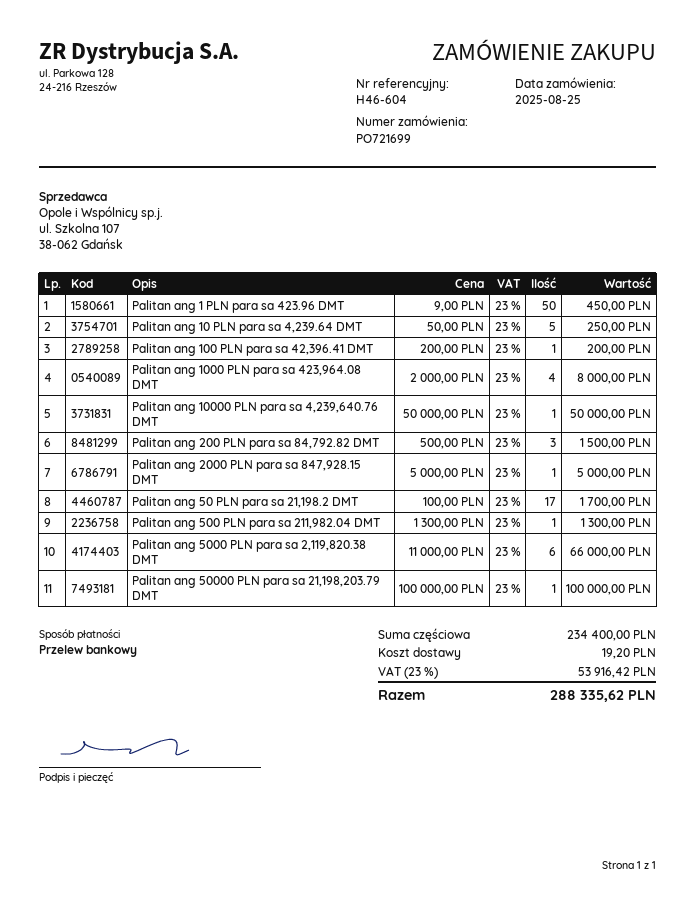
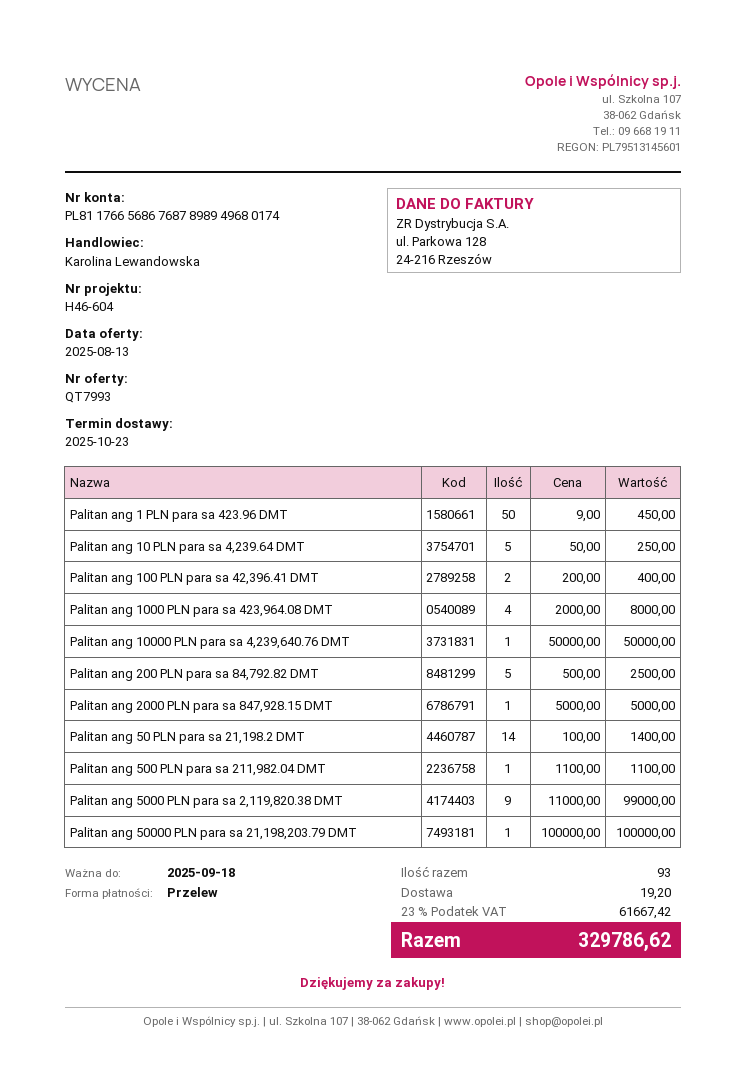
Palitan ang 100 PLN para sa 42,396.41 DMT: 1 x 200.00 = 200.00 -> 2 x 200.00 = 400.00
Palitan ang 200 PLN para sa 84,792.82 DMT: 3 x 500.00 = 1500.00 -> 5 x 500.00 = 2500.00
Palitan ang 50 PLN para sa 21,198.2 DMT: 17 x 100.00 = 1700.00 -> 14 x 100.00 = 1400.00
Palitan ang 500 PLN para sa 211,982.04 DMT: 1 x 1300.00 = 1300.00 -> 1 x 1100.00 = 1100.00
Palitan ang 5000 PLN para sa 2,119,820.38 DMT: 6 x 11000.00 = 66000.00 -> 9 x 11000.00 = 99000.00
tax: 23% = 53916.42 -> 23% = 61667.42
total: 288335.62 -> 329786.62

